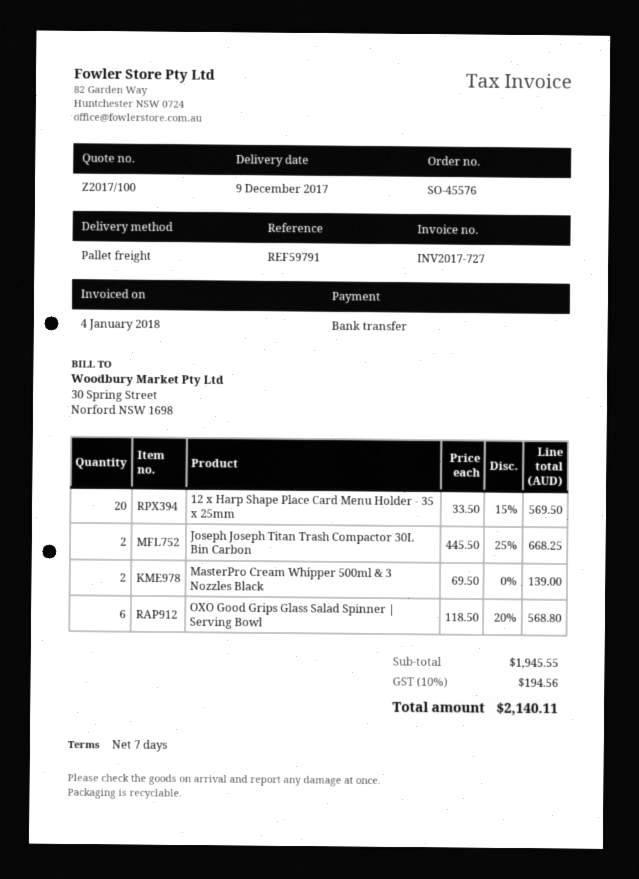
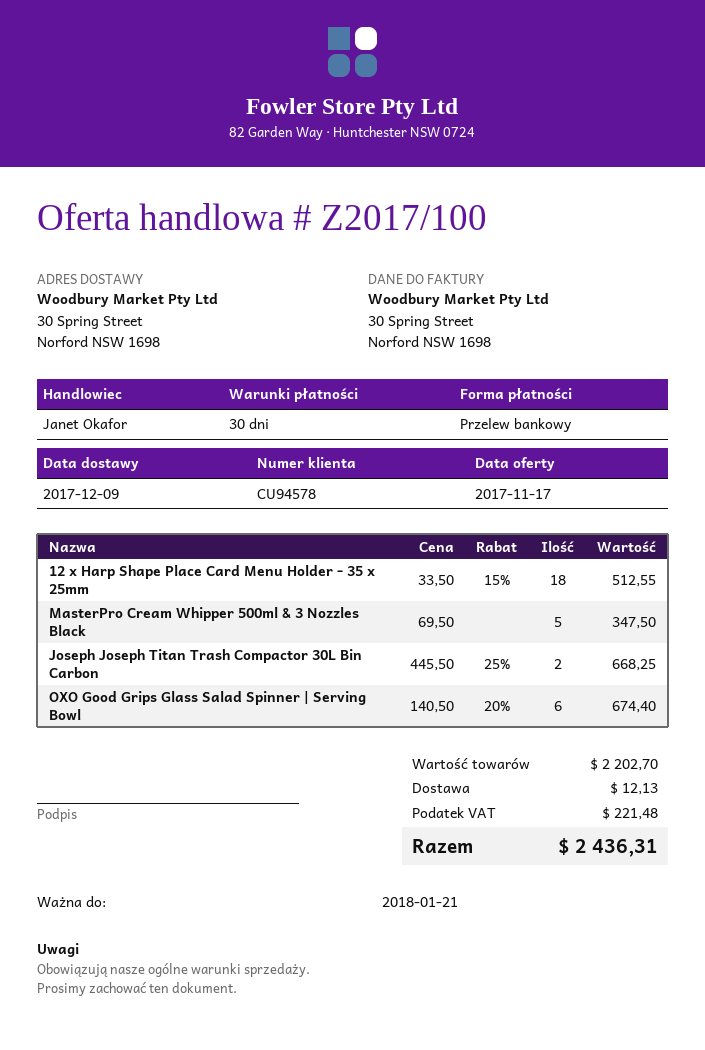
payment terms: 7 days -> 30 days
12 x Harp Shape Place Card Menu Holder - 35 x 25mm: 20 x 33.50 - 15% = 569.50 -> 18 x 33.50 - 15% = 512.55
MasterPro Cream Whipper 500ml & 3 Nozzles Black: 2 x 69.50 = 139.00 -> 5 x 69.50 = 347.50
OXO Good Grips Glass Salad Spinner | Serving Bowl: 6 x 118.50 - 20% = 568.80 -> 6 x 140.50 - 20% = 674.40
subtotal: 1945.55 -> 2202.70
shipping: none -> 12.13
tax: 194.56 -> 221.48
total: 2140.11 -> 2436.31

